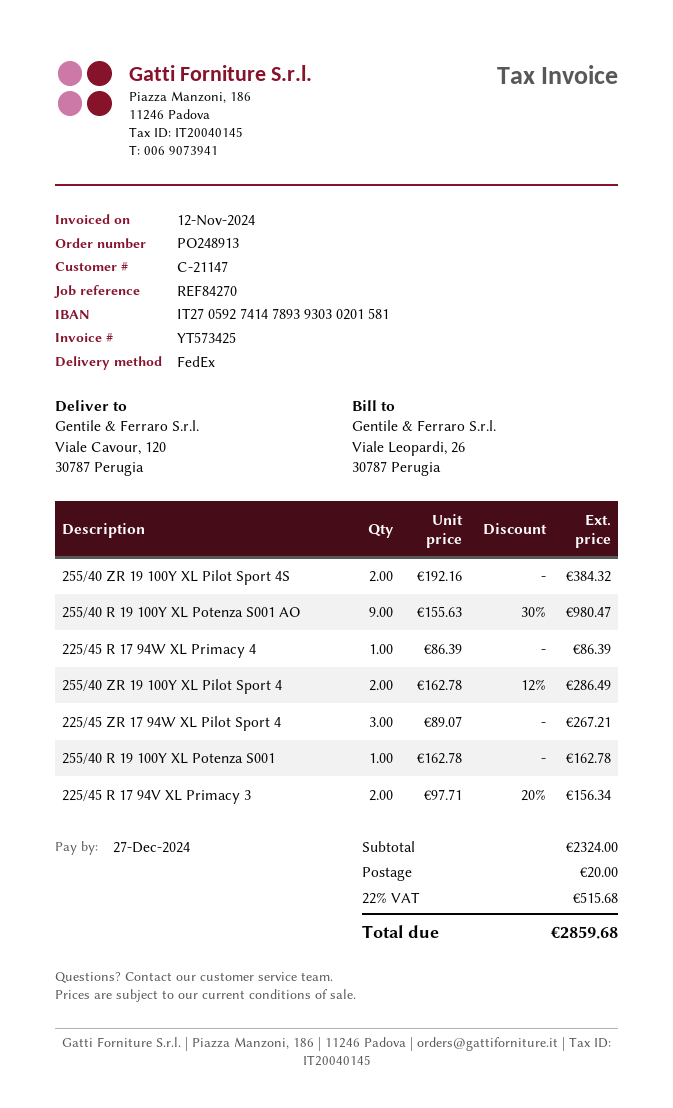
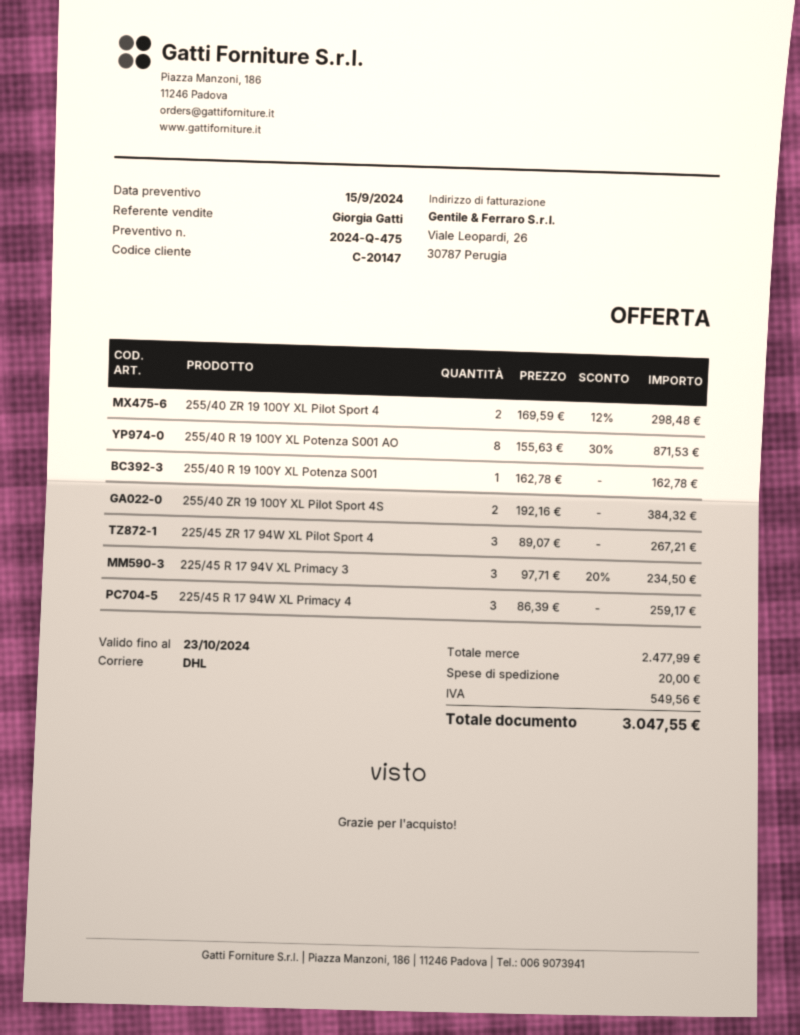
customer number: C-21147 -> C-20147
shipping method: FedEx -> DHL
255/40 R 19 100Y XL Potenza S001 AO: 9 x 155.63 - 30% = 980.47 -> 8 x 155.63 - 30% = 871.53
225/45 R 17 94W XL Primacy 4: 1 x 86.39 = 86.39 -> 3 x 86.39 = 259.17
255/40 ZR 19 100Y XL Pilot Sport 4: 2 x 162.78 - 12% = 286.49 -> 2 x 169.59 - 12% = 298.48
225/45 R 17 94V XL Primacy 3: 2 x 97.71 - 20% = 156.34 -> 3 x 97.71 - 20% = 234.50
subtotal: 2324.00 -> 2477.99
tax: 515.68 -> 549.56
total: 2859.68 -> 3047.55

